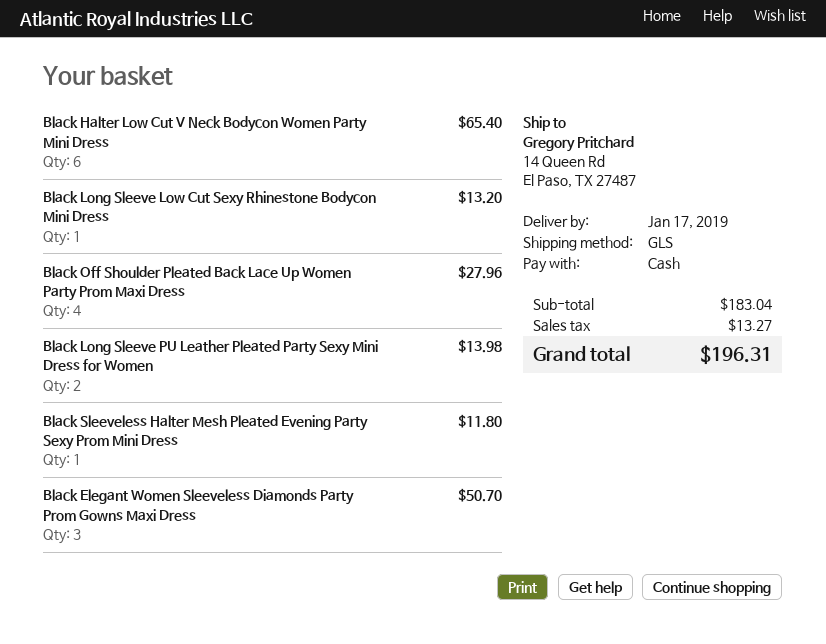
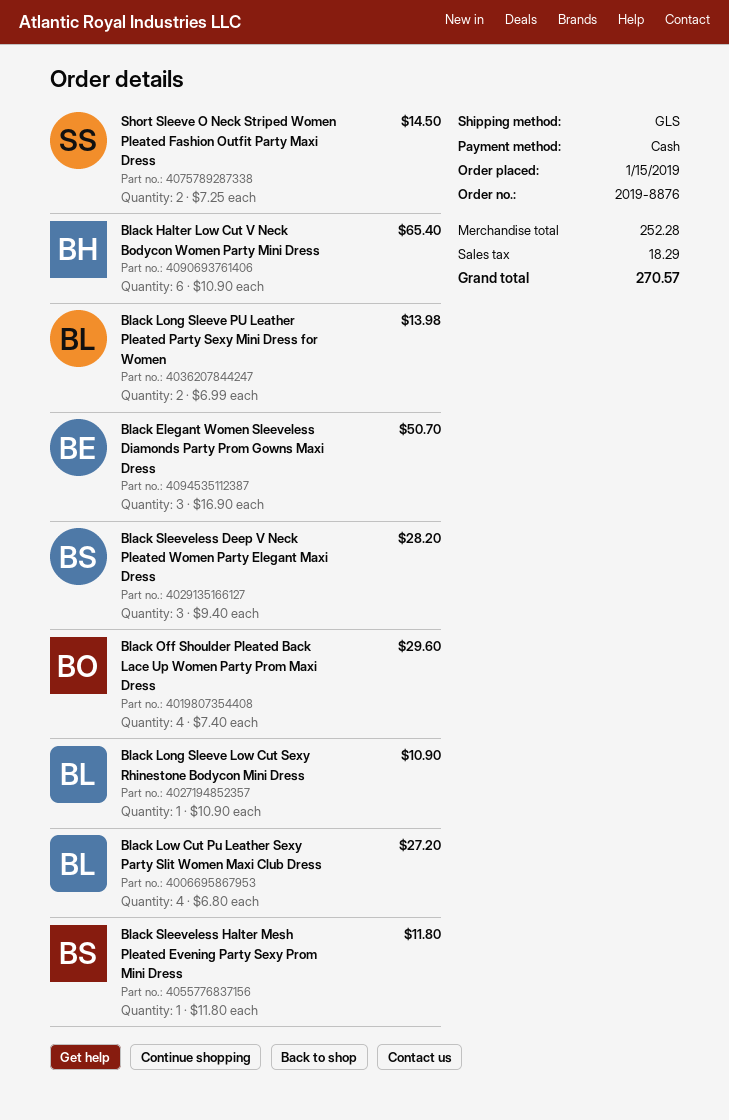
Black Long Sleeve Low Cut Sexy Rhinestone Bodycon Mini Dress: 1 for 13.20 -> 1 for 10.90
Black Off Shoulder Pleated Back Lace Up Women Party Prom Maxi Dress: 4 for 27.96 -> 4 for 29.60
Short Sleeve O Neck Striped Women Pleated Fashion Outfit Party Maxi Dress: none -> 2 for 14.50
Black Sleeveless Deep V Neck Pleated Women Party Elegant Maxi Dress: none -> 3 for 28.20
Black Low Cut Pu Leather Sexy Party Slit Women Maxi Club Dress: none -> 4 for 27.20
subtotal: 183.04 -> 252.28
tax: 13.27 -> 18.29
total: 196.31 -> 270.57

